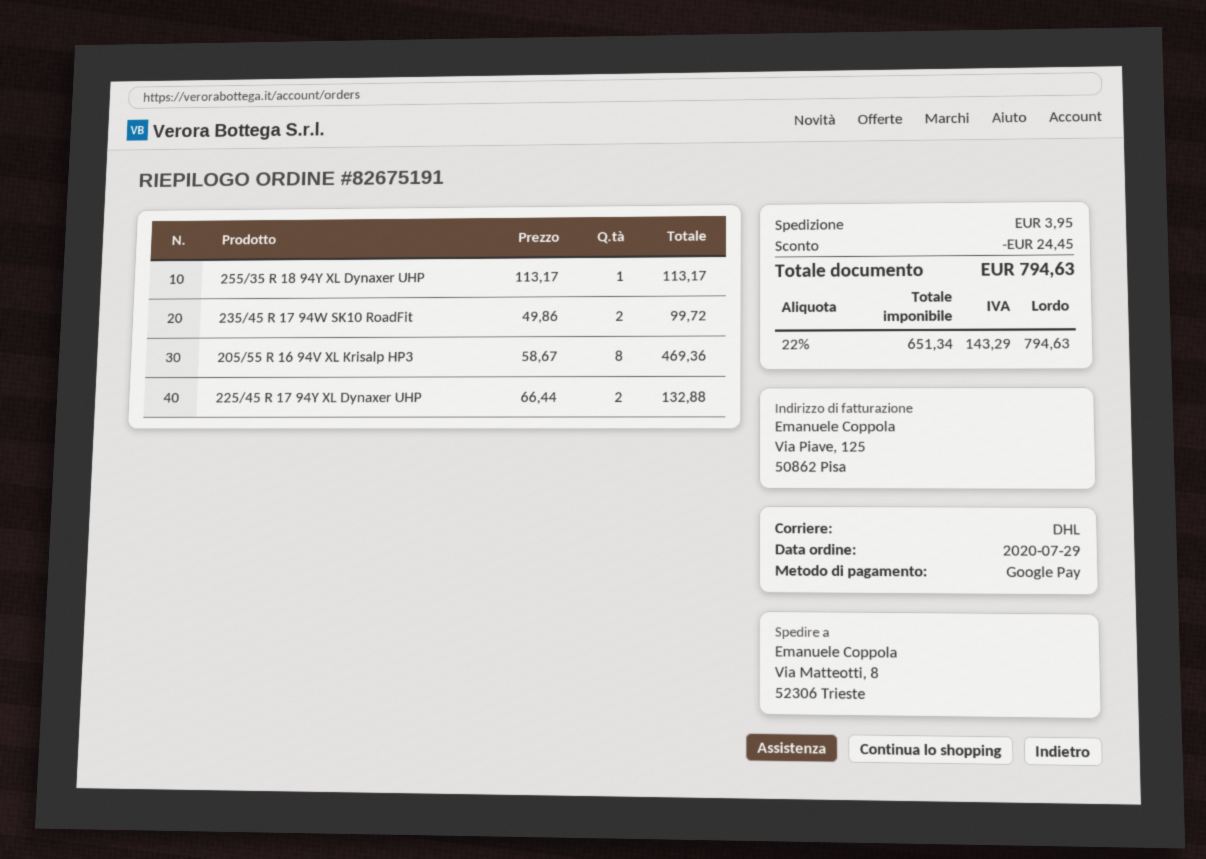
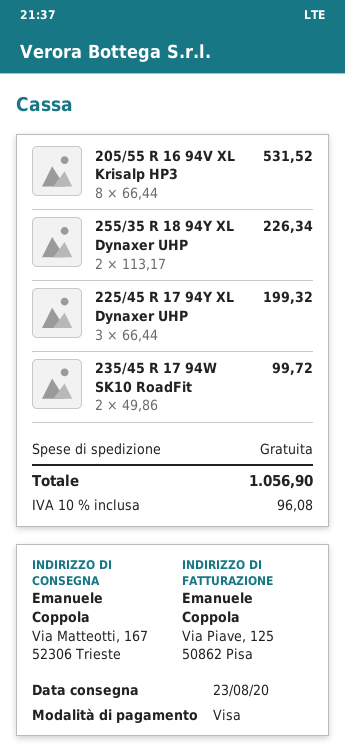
payment method: Google Pay -> Visa
ship to: Via Matteotti, 8, 52306 Trieste -> Via Matteotti, 167, 52306 Trieste
255/35 R 18 94Y XL Dynaxer UHP: 1 x 113.17 = 113.17 -> 2 x 113.17 = 226.34
205/55 R 16 94V XL Krisalp HP3: 8 x 58.67 = 469.36 -> 8 x 66.44 = 531.52
225/45 R 17 94Y XL Dynaxer UHP: 2 x 66.44 = 132.88 -> 3 x 66.44 = 199.32
discount: 24.45 -> none
shipping: 3.95 -> 0.00
tax: 22% = 143.29 -> 10% = 96.08
total: 794.63 -> 1056.90

